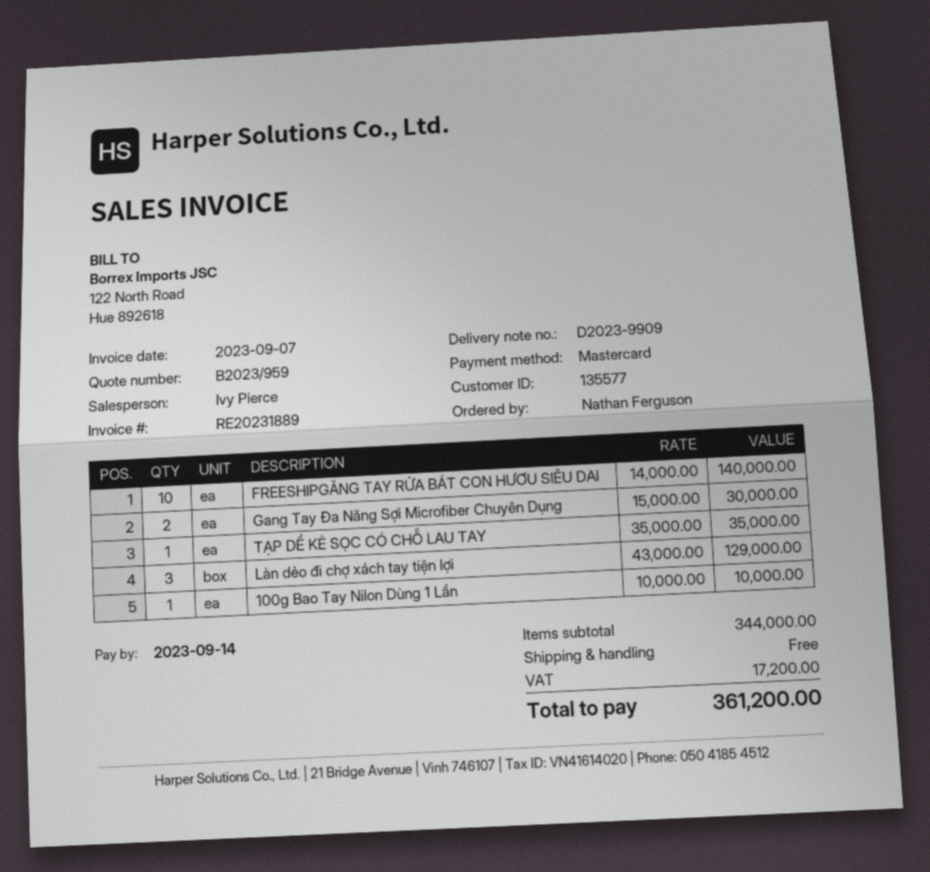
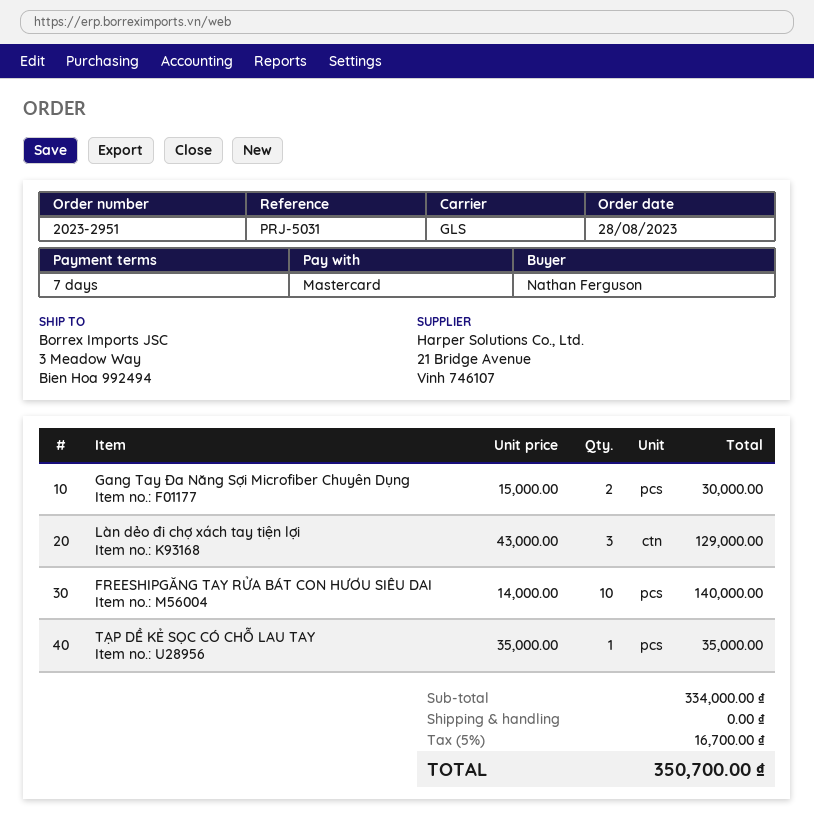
100g Bao Tay Nilon Dùng 1 Lần: 1 x 10000.00 = 10000.00 -> none
subtotal: 344000.00 -> 334000.00
tax: 17200.00 -> 16700.00
total: 361200.00 -> 350700.00

